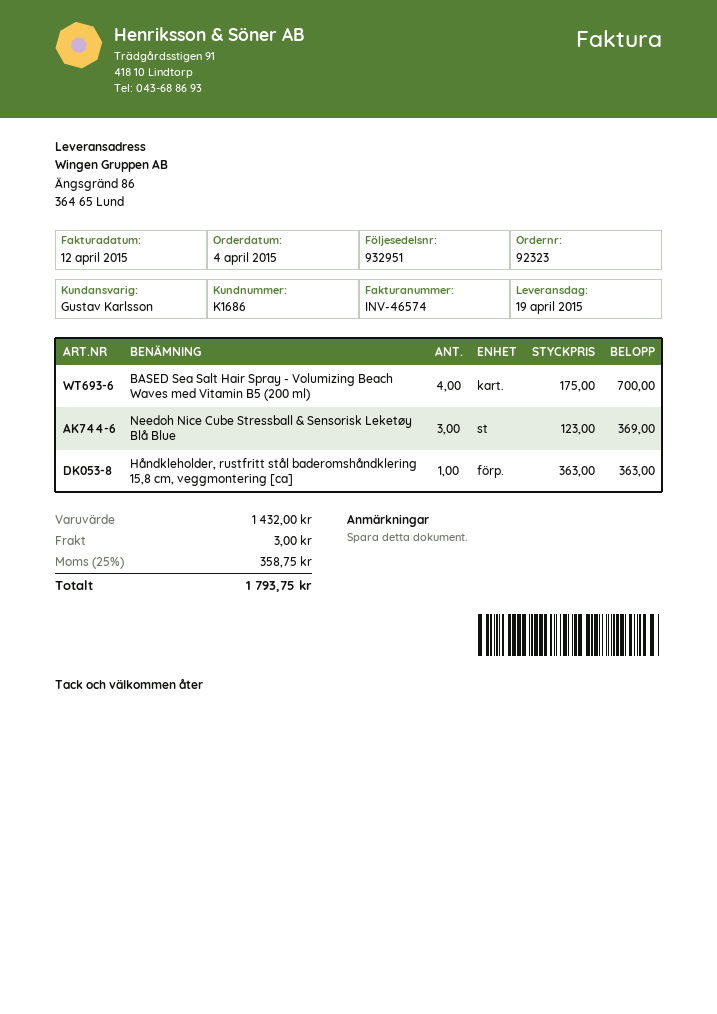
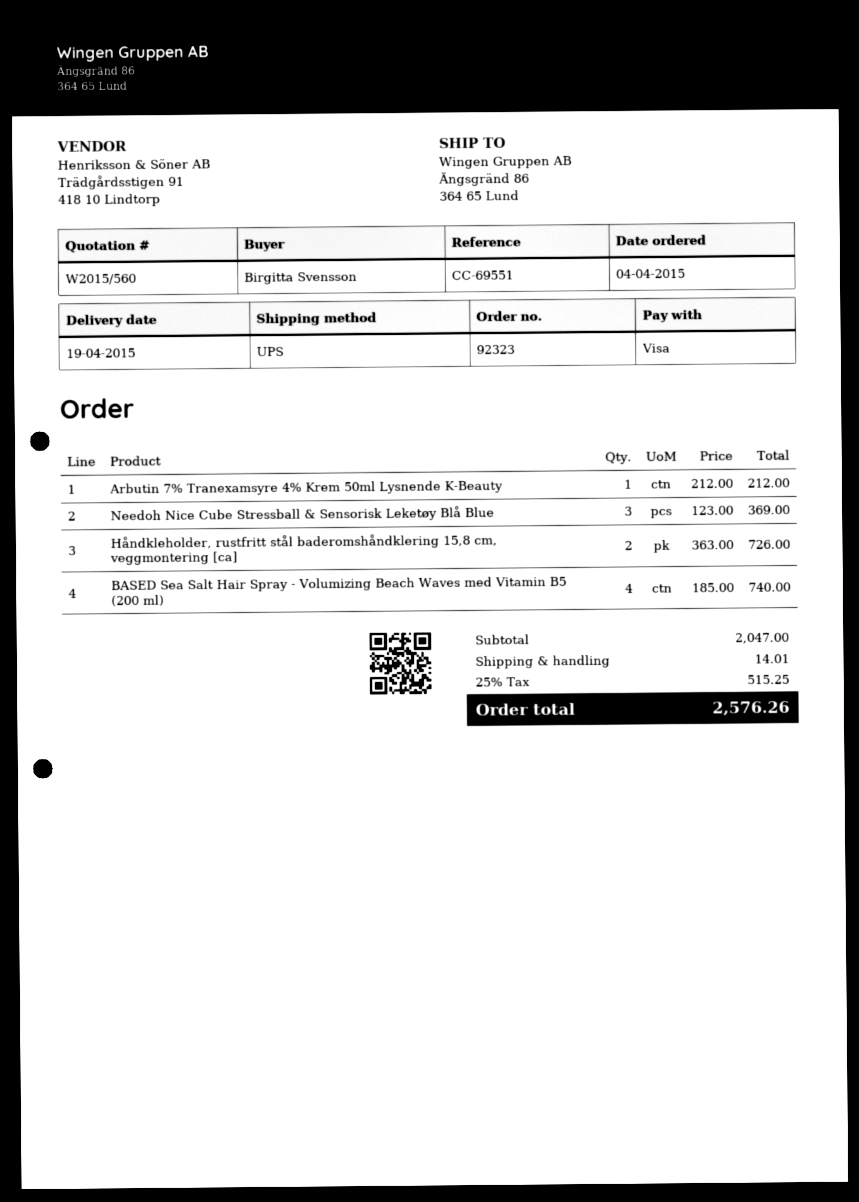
BASED Sea Salt Hair Spray - Volumizing Beach Waves med Vitamin B5 (200 ml): 4 x 175.00 = 700.00 -> 4 x 185.00 = 740.00
Håndkleholder, rustfritt stål baderomshåndklering 15,8 cm, veggmontering [ca]: 1 x 363.00 = 363.00 -> 2 x 363.00 = 726.00
Arbutin 7% Tranexamsyre 4% Krem 50ml Lysnende K-Beauty: none -> 1 x 212.00 = 212.00
subtotal: 1432.00 -> 2047.00
shipping: 3.00 -> 14.01
tax: 25% = 358.75 -> 25% = 515.25
total: 1793.75 -> 2576.26

